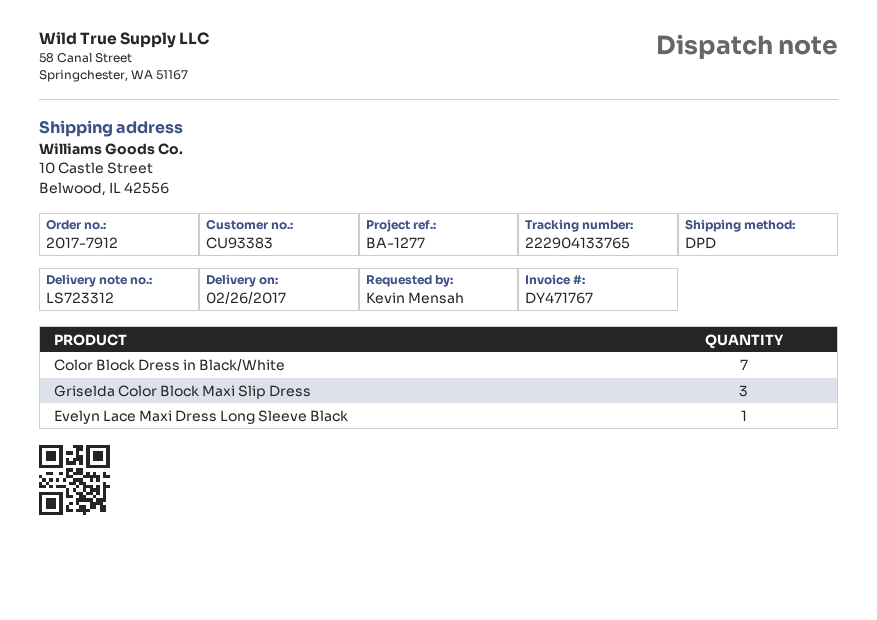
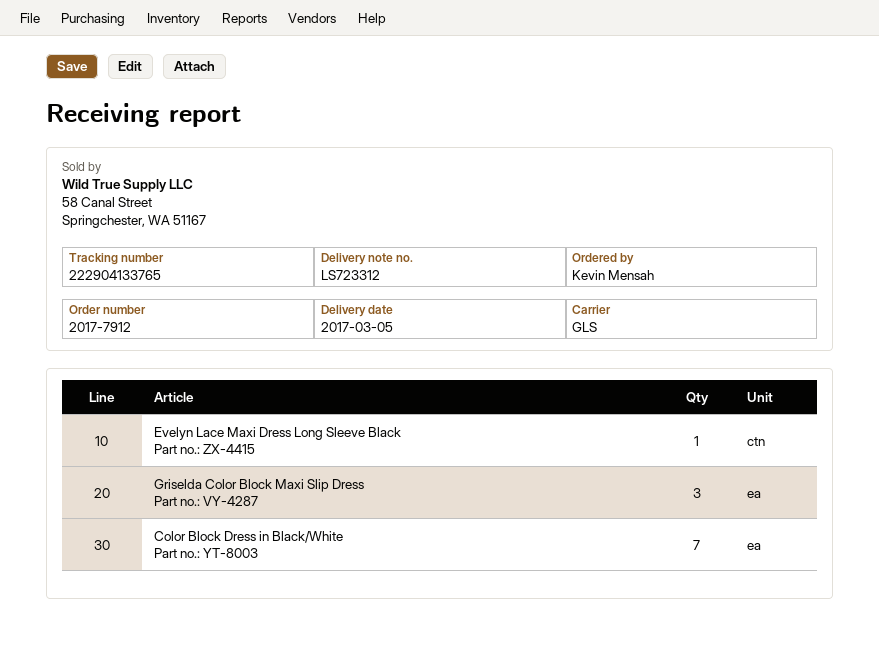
delivery date: 2017-02-26 -> 2017-03-05
shipping method: DPD -> GLS

